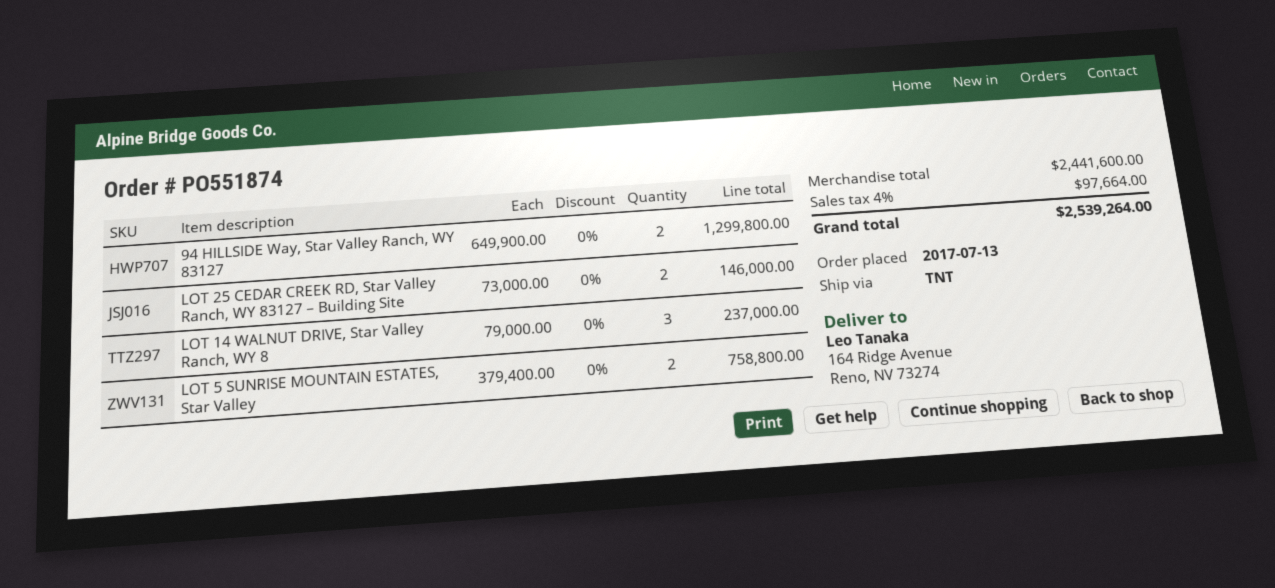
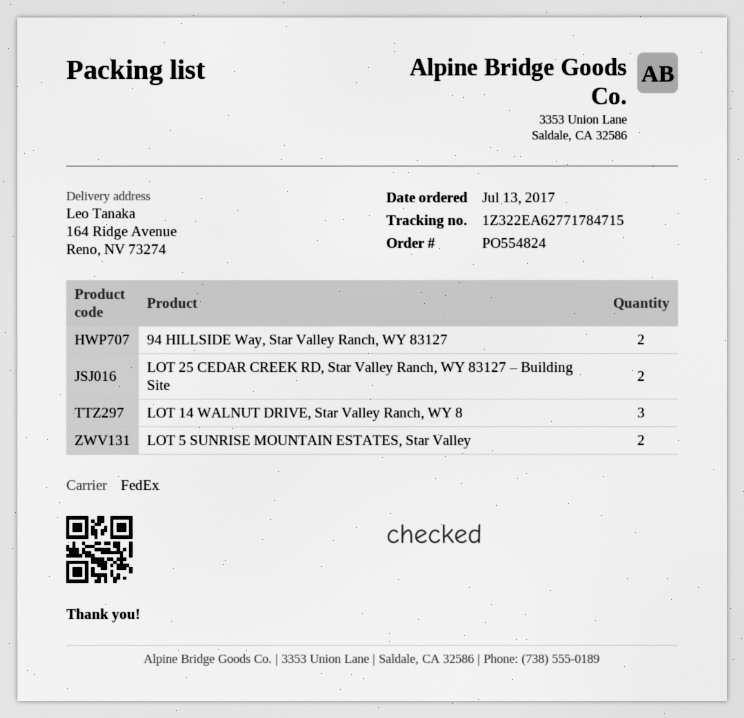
order number: PO551874 -> PO554824
shipping method: TNT -> FedEx

